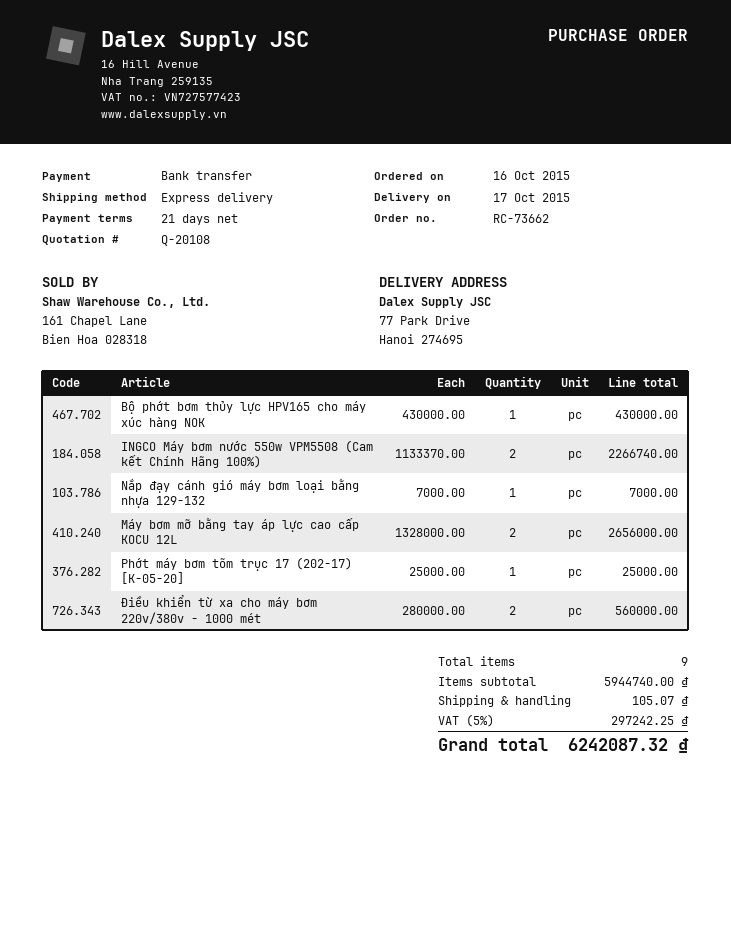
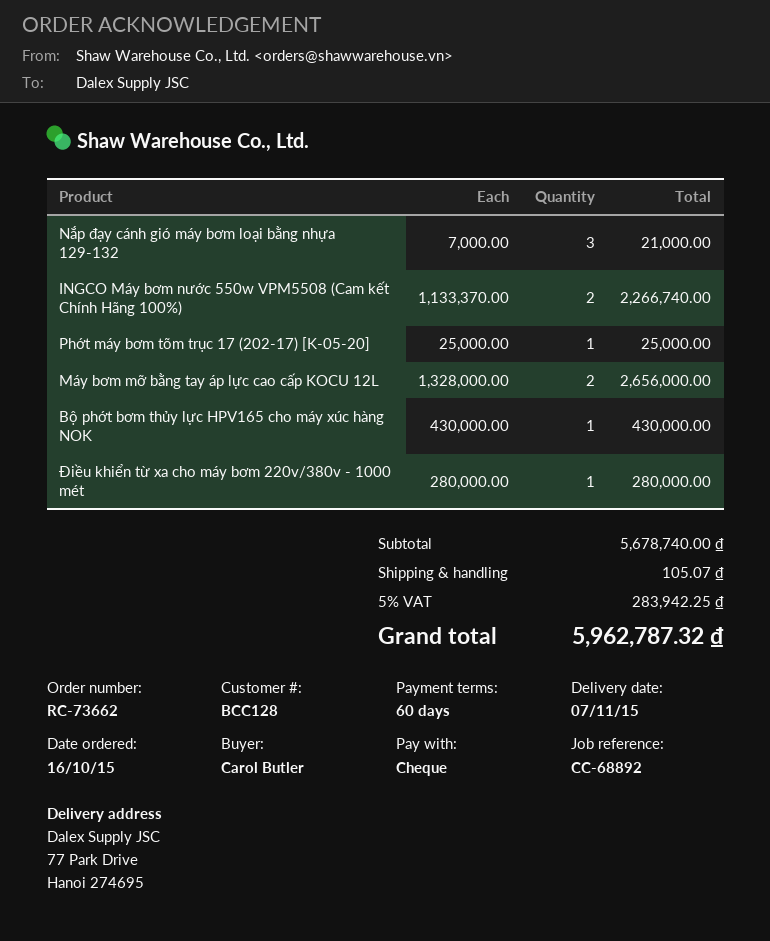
delivery date: 2015-10-17 -> 2015-11-07
payment terms: 21 days -> 60 days
payment method: bank transfer -> cheque
Nắp đạy cánh gió máy bơm loại bằng nhựa 129-132: 1 x 7000.00 = 7000.00 -> 3 x 7000.00 = 21000.00
Điều khiển từ xa cho máy bơm 220v/380v - 1000 mét: 2 x 280000.00 = 560000.00 -> 1 x 280000.00 = 280000.00
subtotal: 5944740.00 -> 5678740.00
tax: 5% = 297242.25 -> 5% = 283942.25
total: 6242087.32 -> 5962787.32

